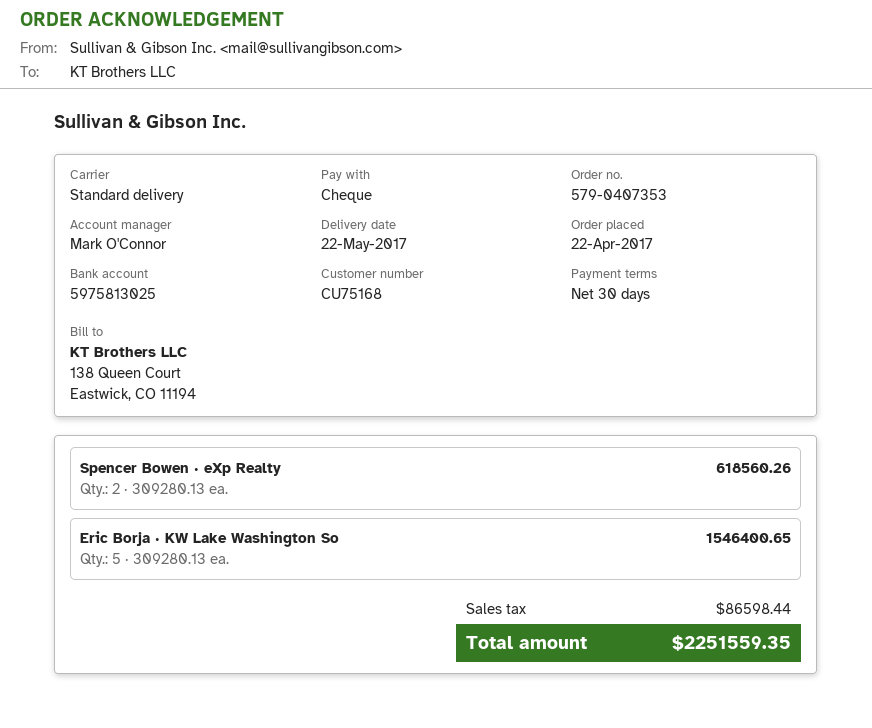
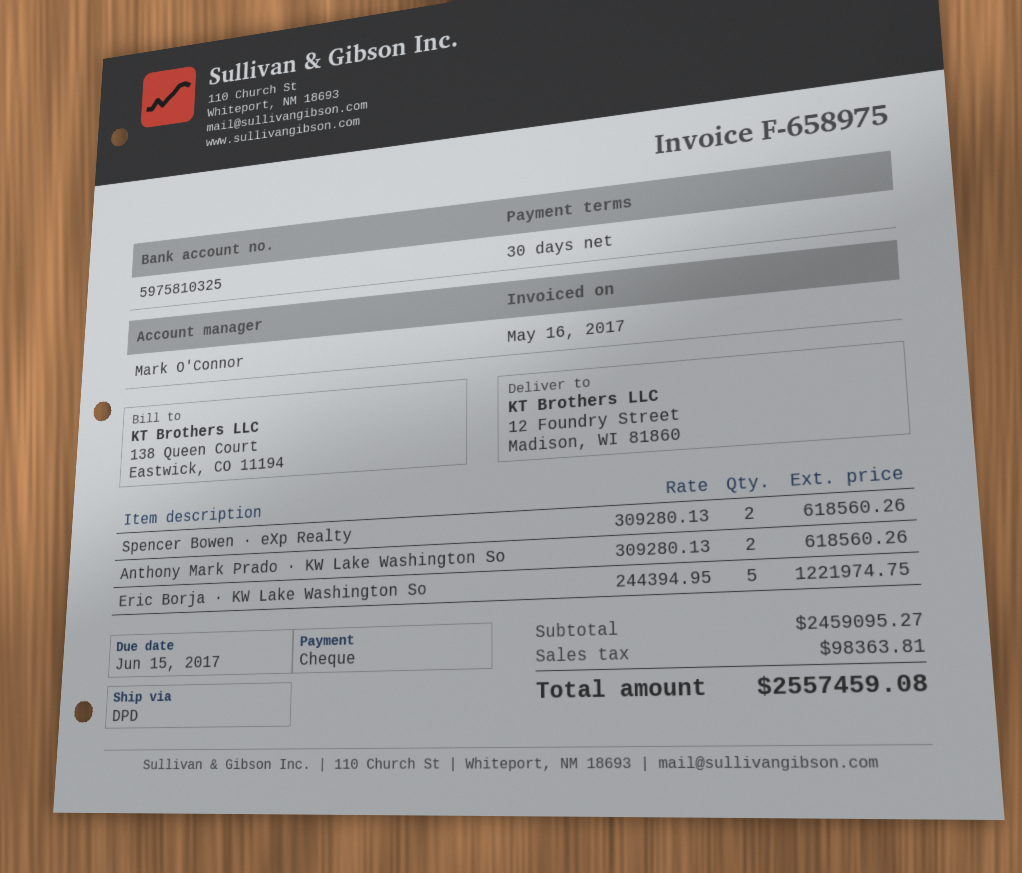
bank account: 5975813025 -> 5975810325
shipping method: standard -> DPD
Eric Borja · KW Lake Washington So: 5 x 309280.13 = 1546400.65 -> 5 x 244394.95 = 1221974.75
Anthony Mark Prado · KW Lake Washington So: none -> 2 x 309280.13 = 618560.26
tax: 86598.44 -> 98363.81
total: 2251559.35 -> 2557459.08

